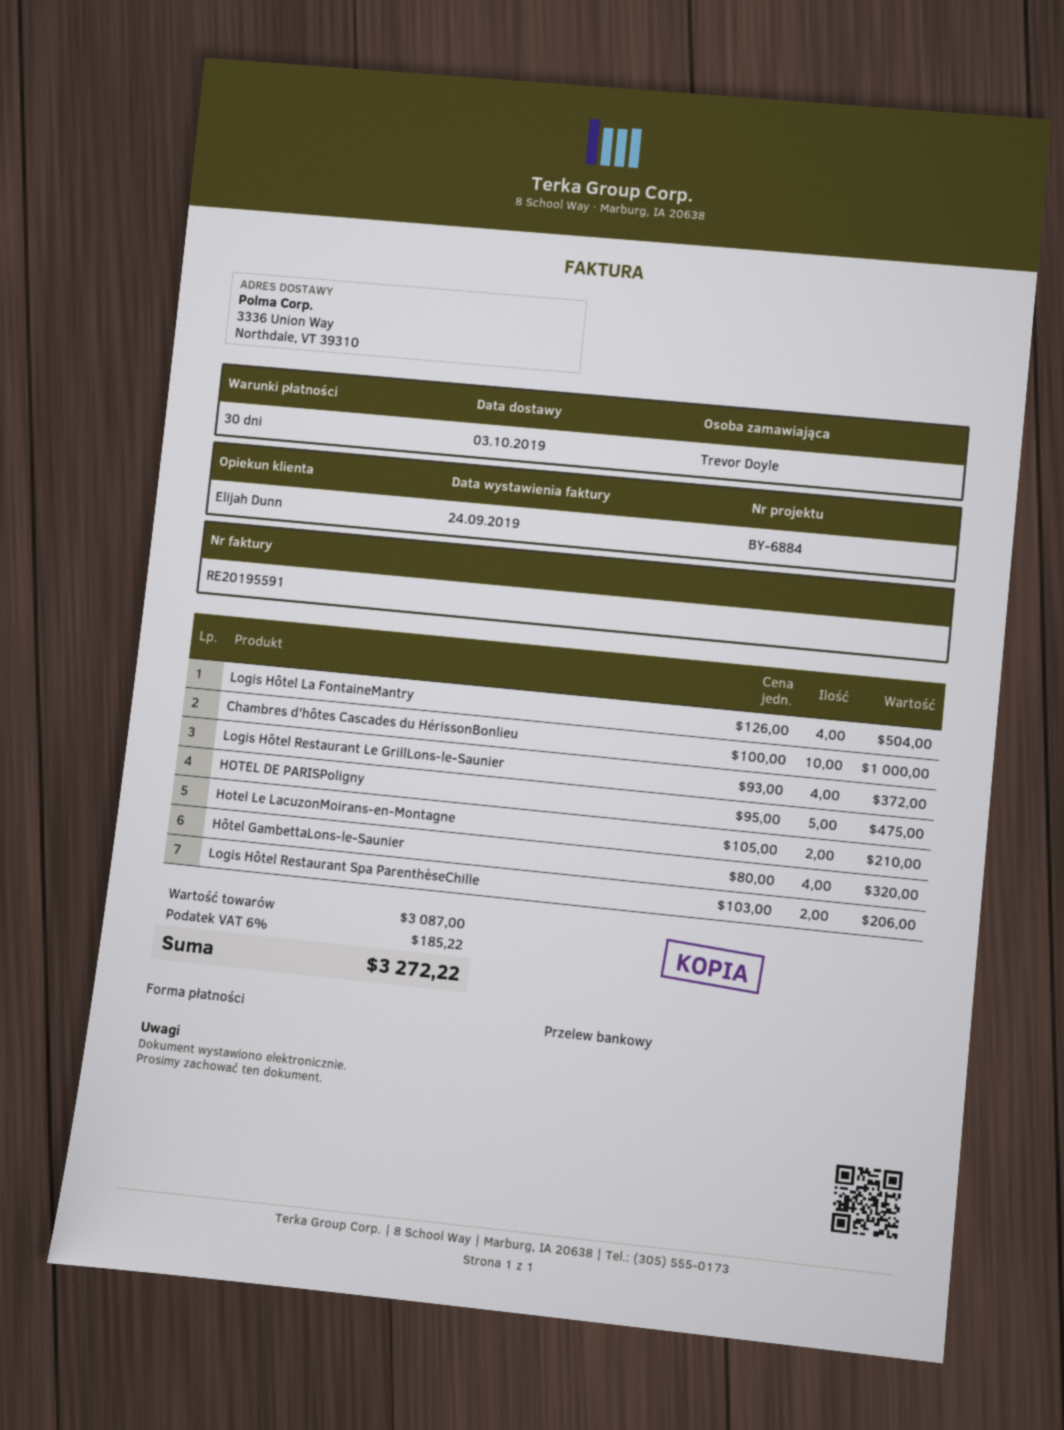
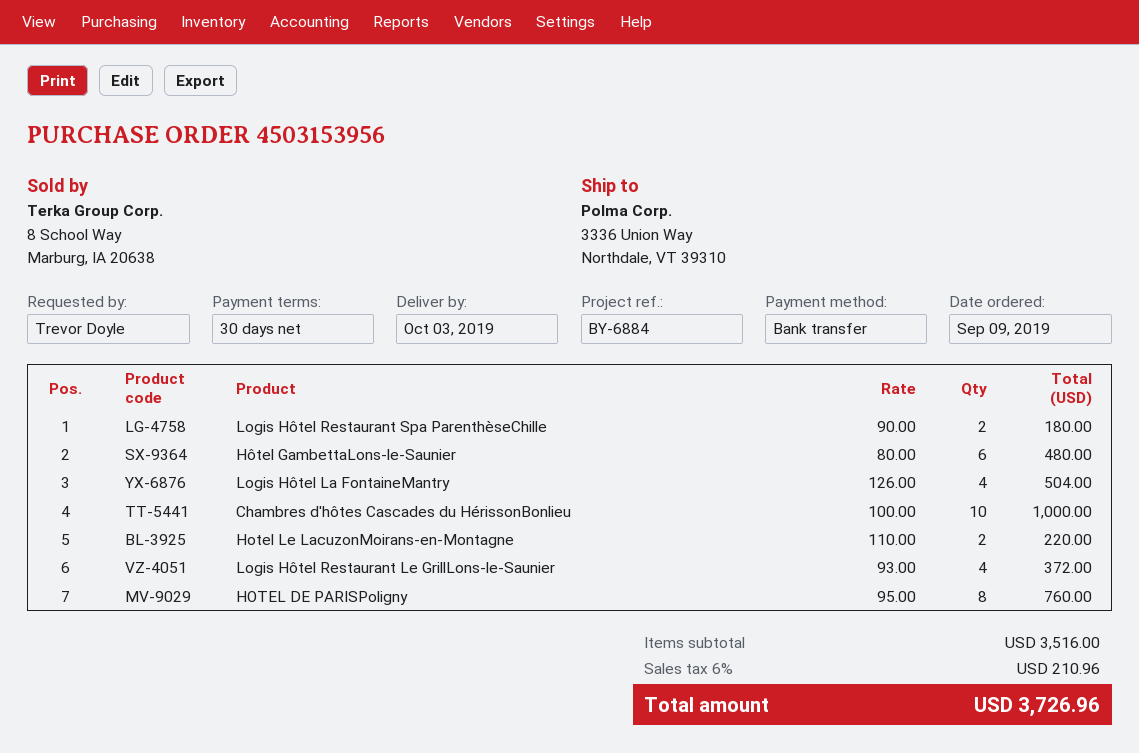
HOTEL DE PARISPoligny: 5 x 95.00 = 475.00 -> 8 x 95.00 = 760.00
Hotel Le LacuzonMoirans-en-Montagne: 2 x 105.00 = 210.00 -> 2 x 110.00 = 220.00
Hôtel GambettaLons-le-Saunier: 4 x 80.00 = 320.00 -> 6 x 80.00 = 480.00
Logis Hôtel Restaurant Spa ParenthèseChille: 2 x 103.00 = 206.00 -> 2 x 90.00 = 180.00
subtotal: 3087.00 -> 3516.00
tax: 6% = 185.22 -> 6% = 210.96
total: 3272.22 -> 3726.96

